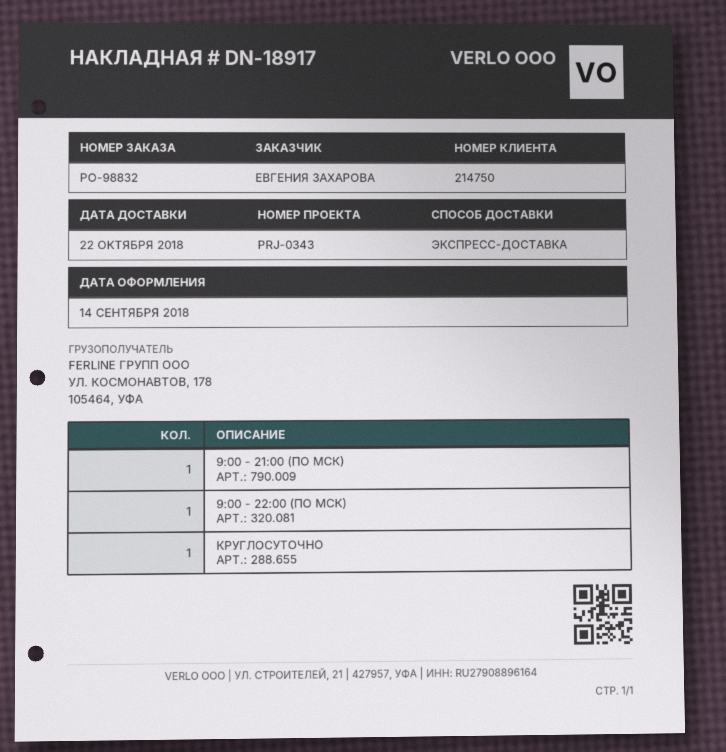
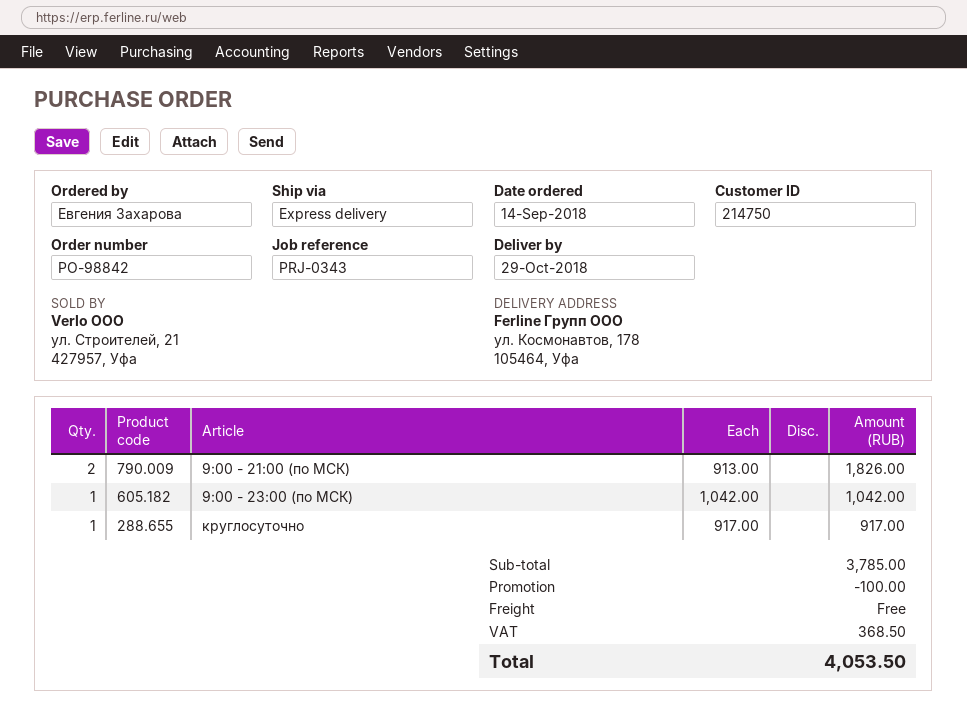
order number: PO-98832 -> PO-98842
delivery date: 2018-10-22 -> 2018-10-29
9:00 - 21:00 (ПО МСК): 1 -> 2
9:00 - 22:00 (ПО МСК): 1 -> none
9:00 - 23:00 (по МСК): none -> 1

